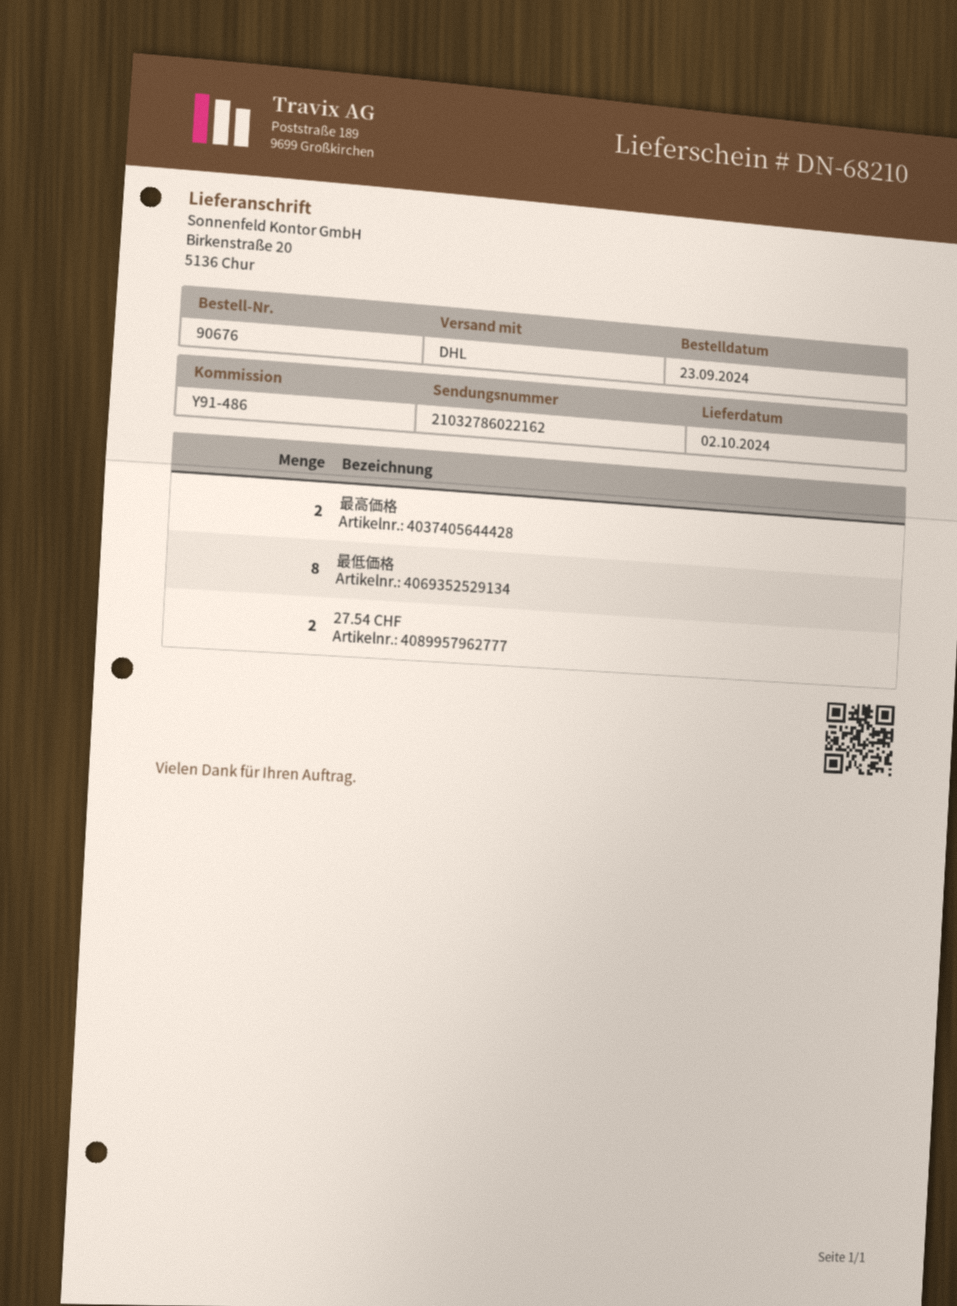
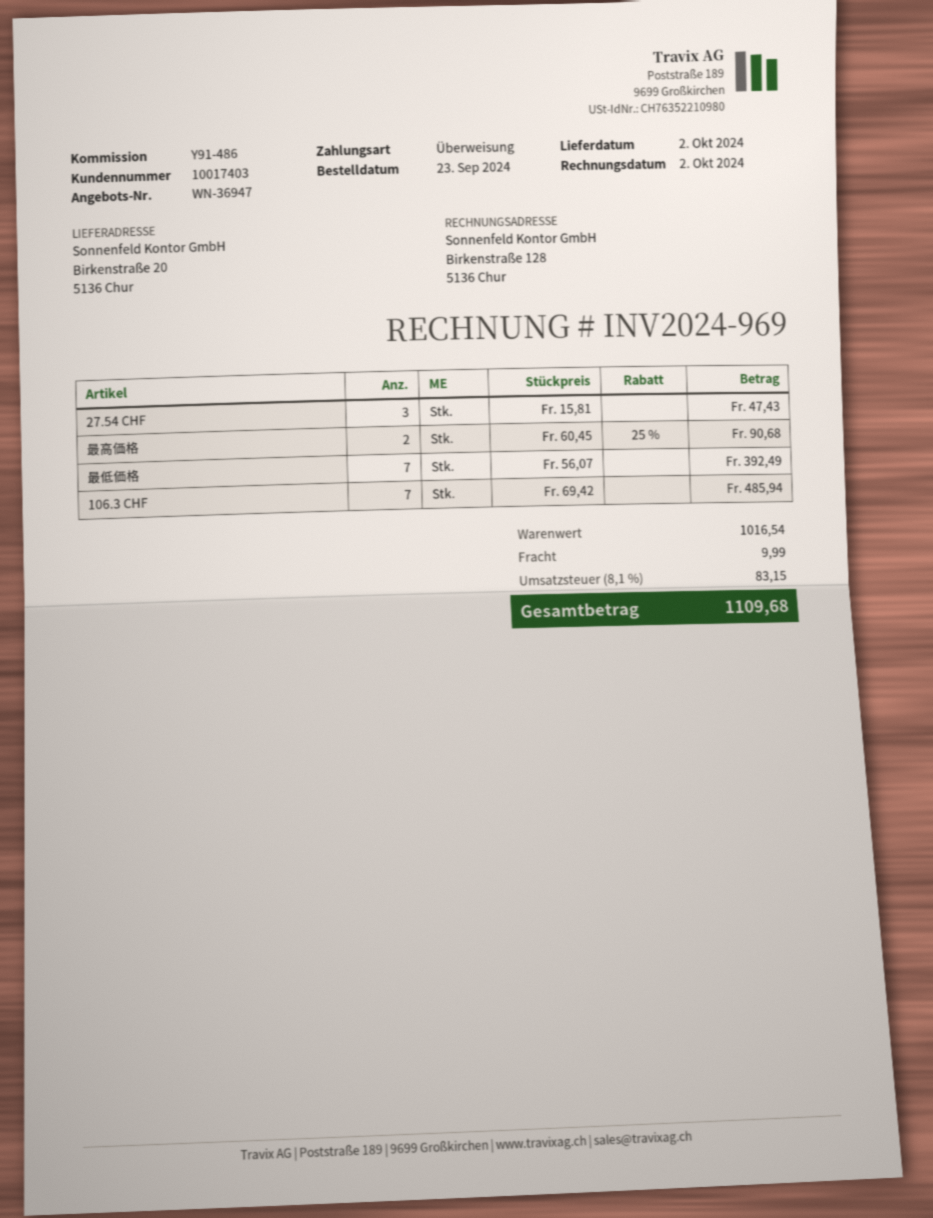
最低価格: 8 -> 7
27.54 CHF: 2 -> 3
106.3 CHF: none -> 7

